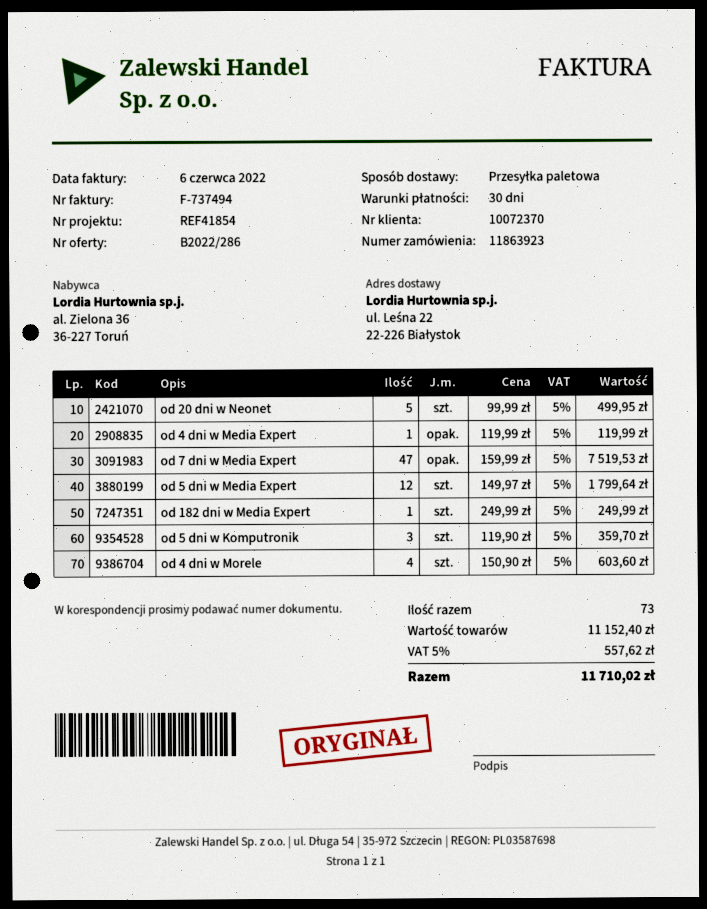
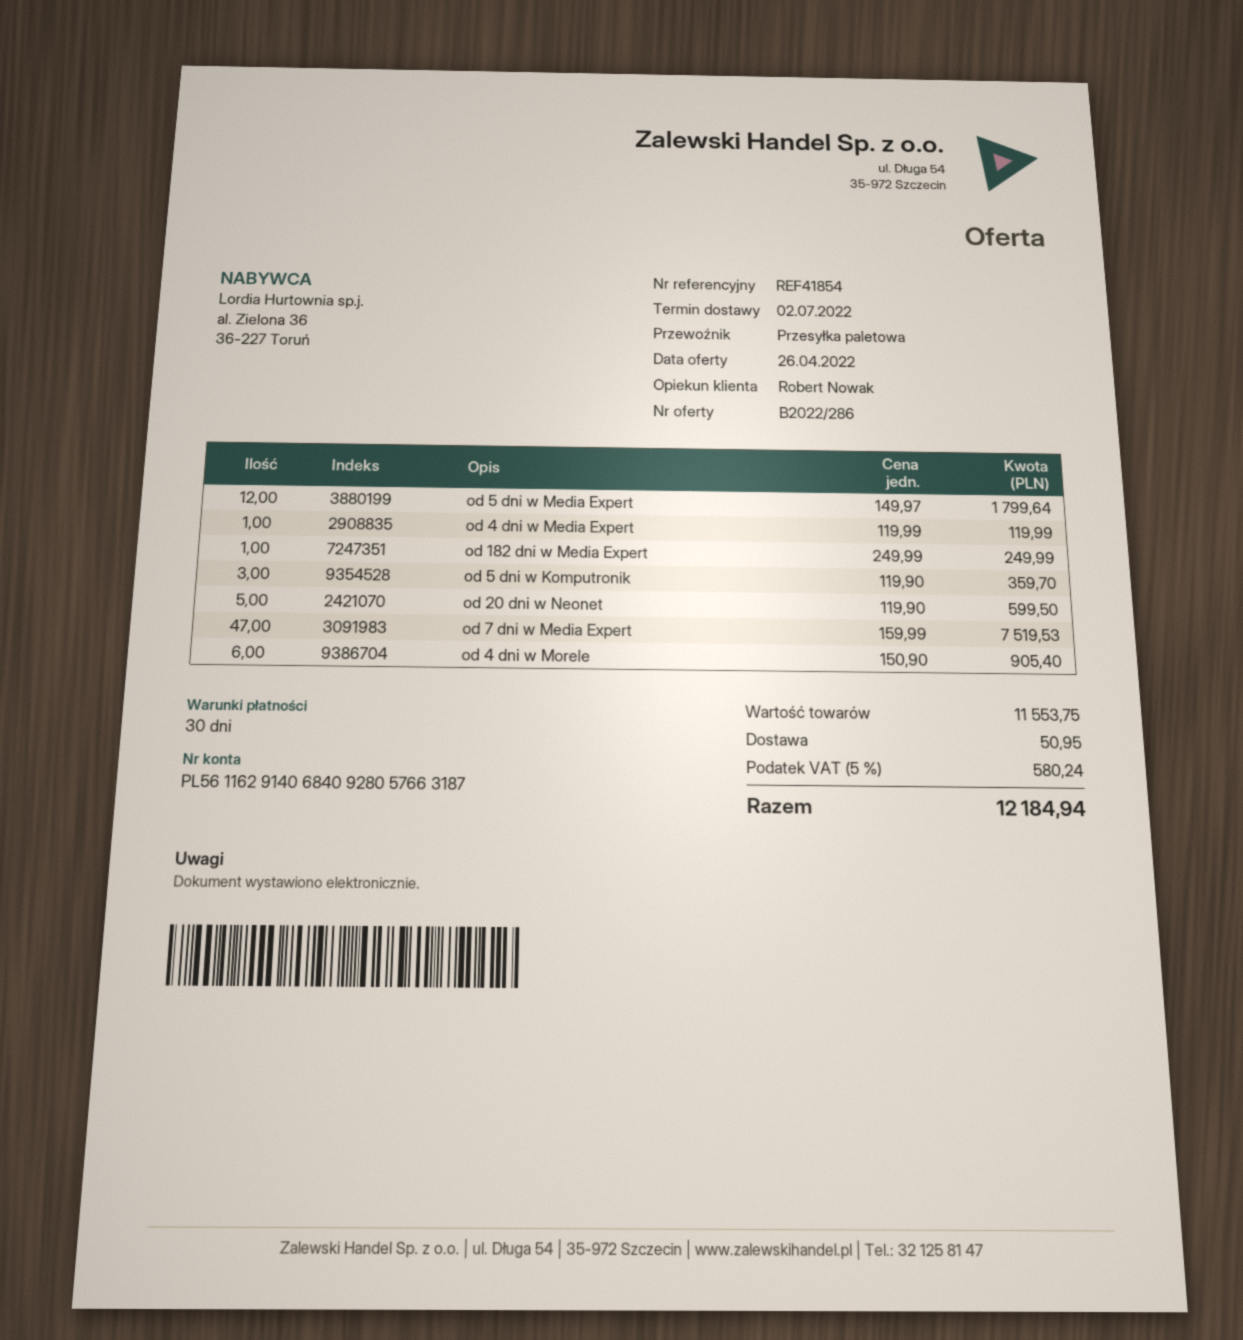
od 20 dni w Neonet: 5 x 99.99 = 499.95 -> 5 x 119.90 = 599.50
od 4 dni w Morele: 4 x 150.90 = 603.60 -> 6 x 150.90 = 905.40
subtotal: 11152.40 -> 11553.75
shipping: none -> 50.95
tax: 5% = 557.62 -> 5% = 580.24
total: 11710.02 -> 12184.94

